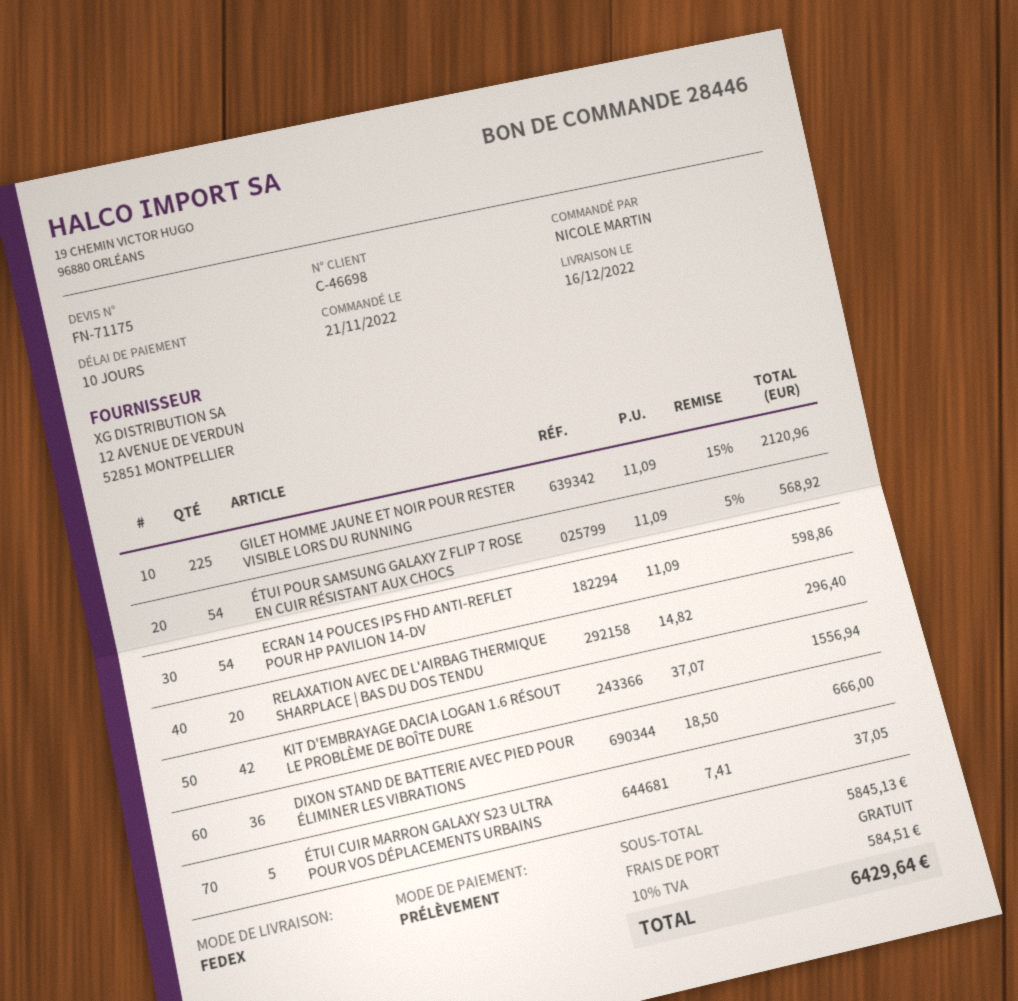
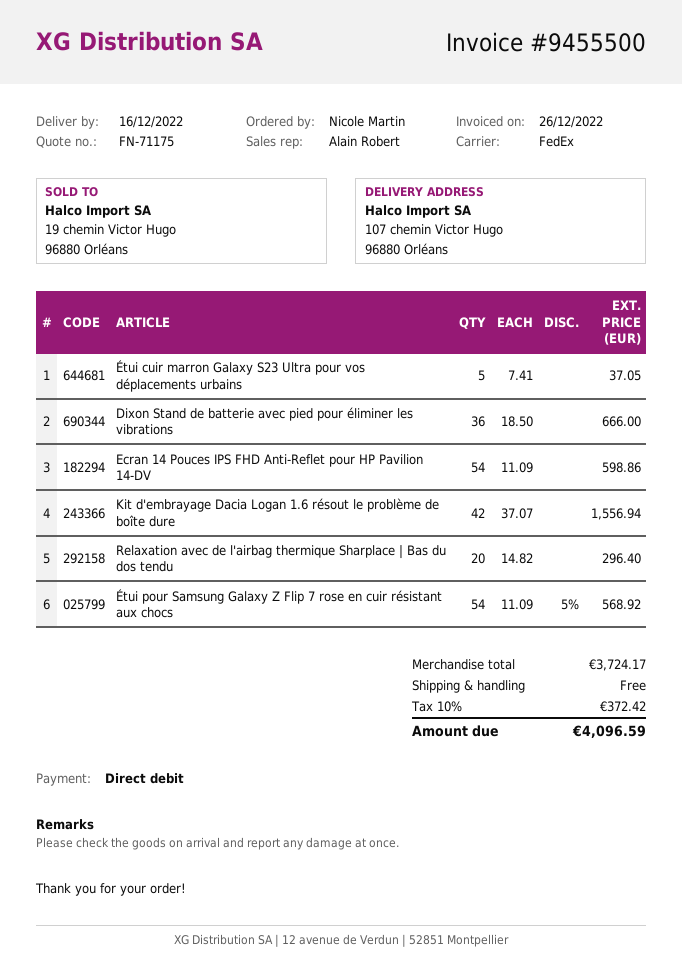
GILET HOMME JAUNE ET NOIR POUR RESTER VISIBLE LORS DU RUNNING: 225 x 11.09 - 15% = 2120.96 -> none
subtotal: 5845.13 -> 3724.17
tax: 10% = 584.51 -> 10% = 372.42
total: 6429.64 -> 4096.59

